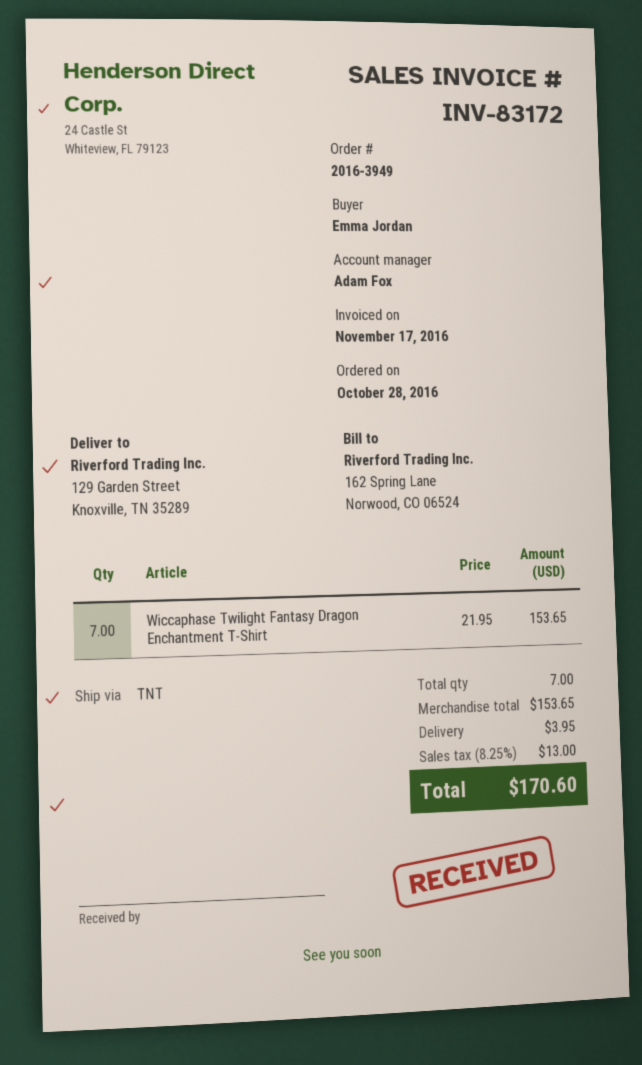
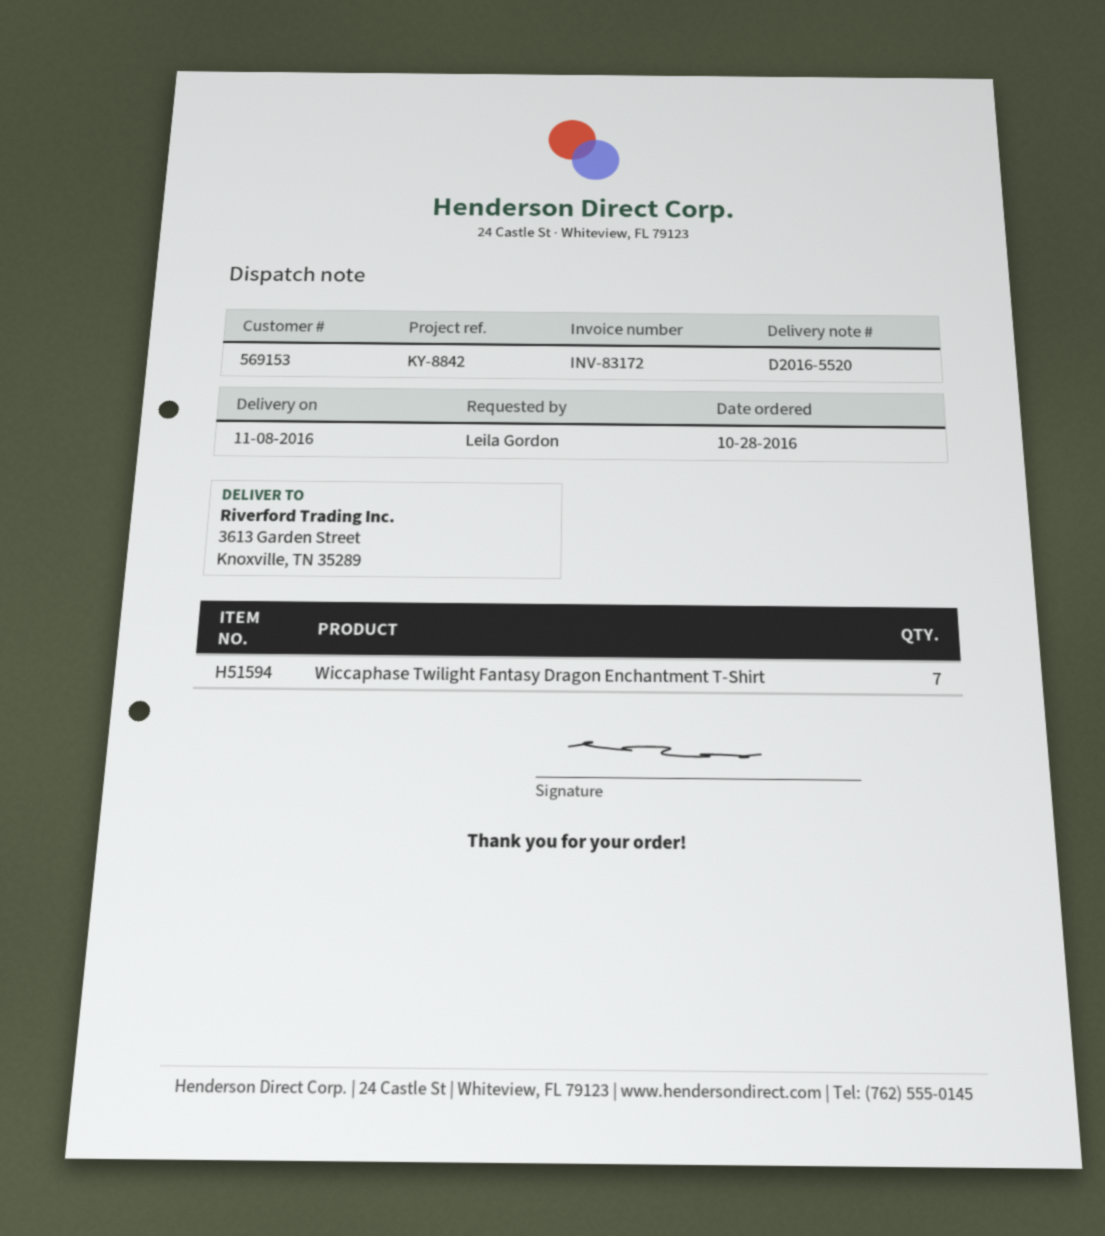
ordered by: Emma Jordan -> Leila Gordon
ship to: 129 Garden Street, Knoxville, TN 35289 -> 3613 Garden Street, Knoxville, TN 35289

